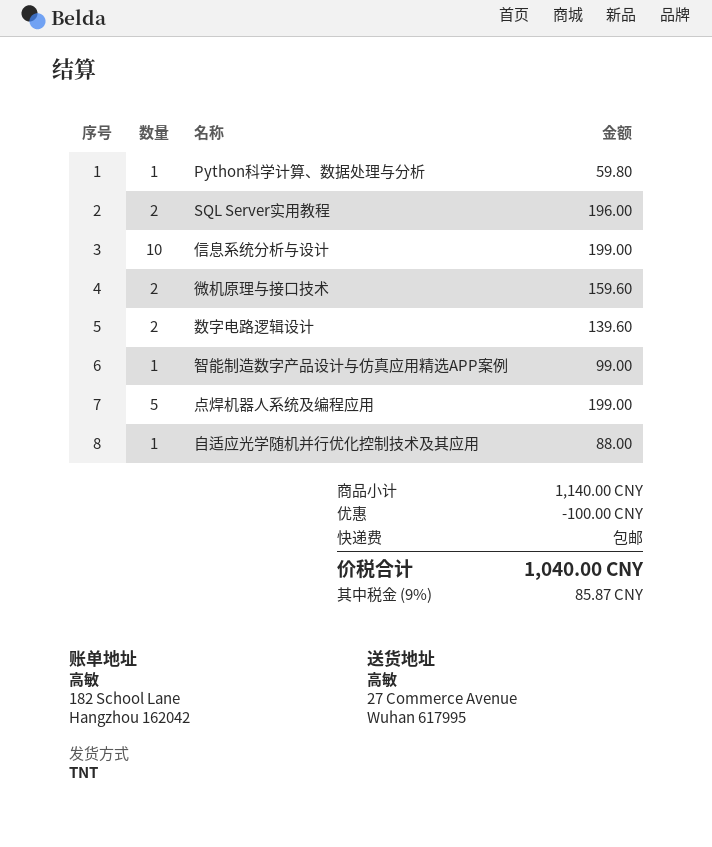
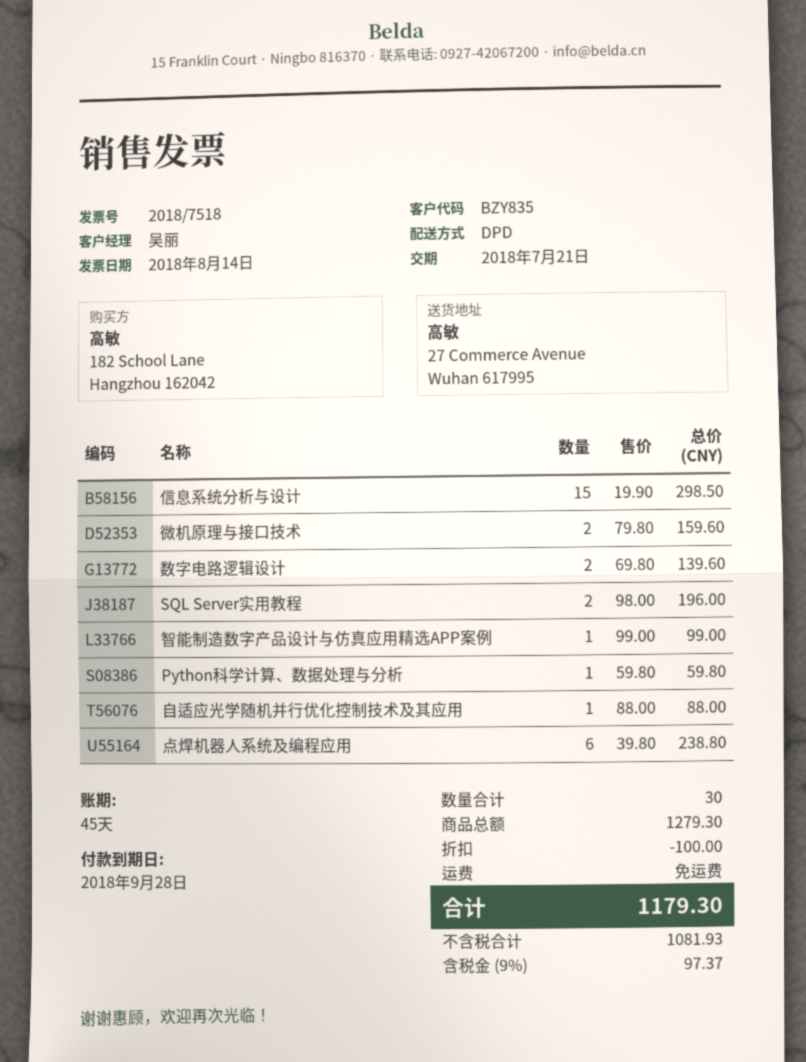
shipping method: TNT -> DPD
信息系统分析与设计: 10 for 199.00 -> 15 for 298.50
点焊机器人系统及编程应用: 5 for 199.00 -> 6 for 238.80
subtotal: 1140.00 -> 1279.30
tax: 9% = 85.87 -> 9% = 97.37
total: 1040.00 -> 1179.30

